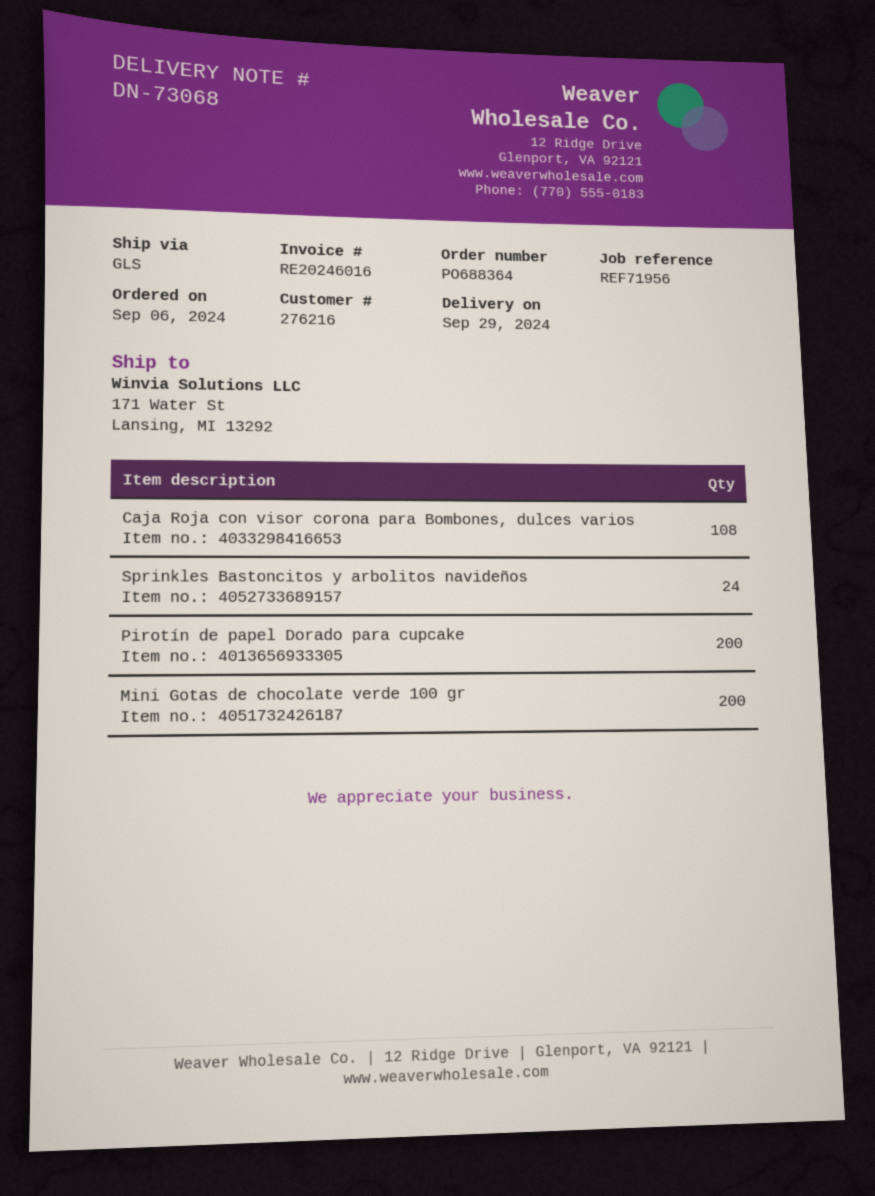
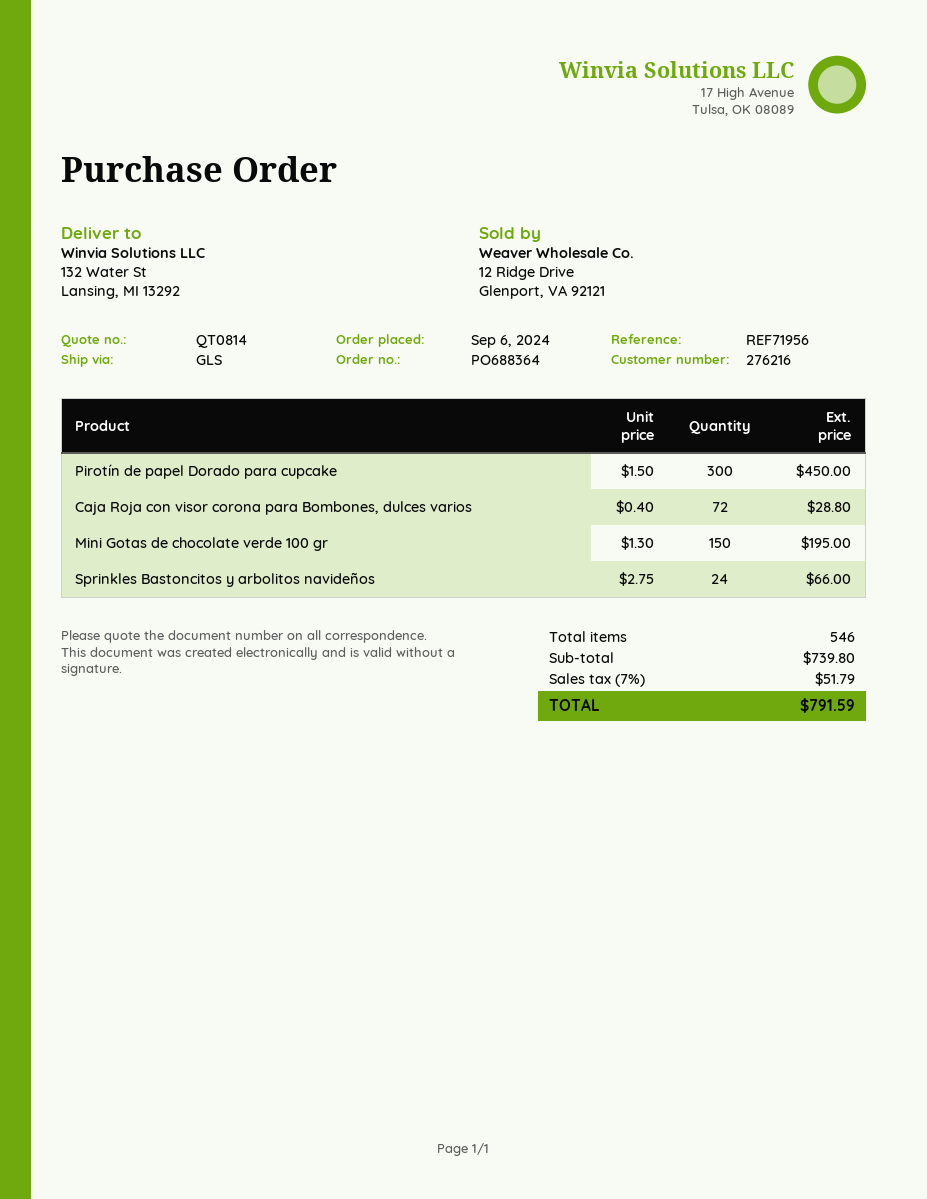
ship to: 171 Water St, Lansing, MI 13292 -> 132 Water St, Lansing, MI 13292
Caja Roja con visor corona para Bombones, dulces varios: 108 -> 72
Pirotín de papel Dorado para cupcake: 200 -> 300
Mini Gotas de chocolate verde 100 gr: 200 -> 150

